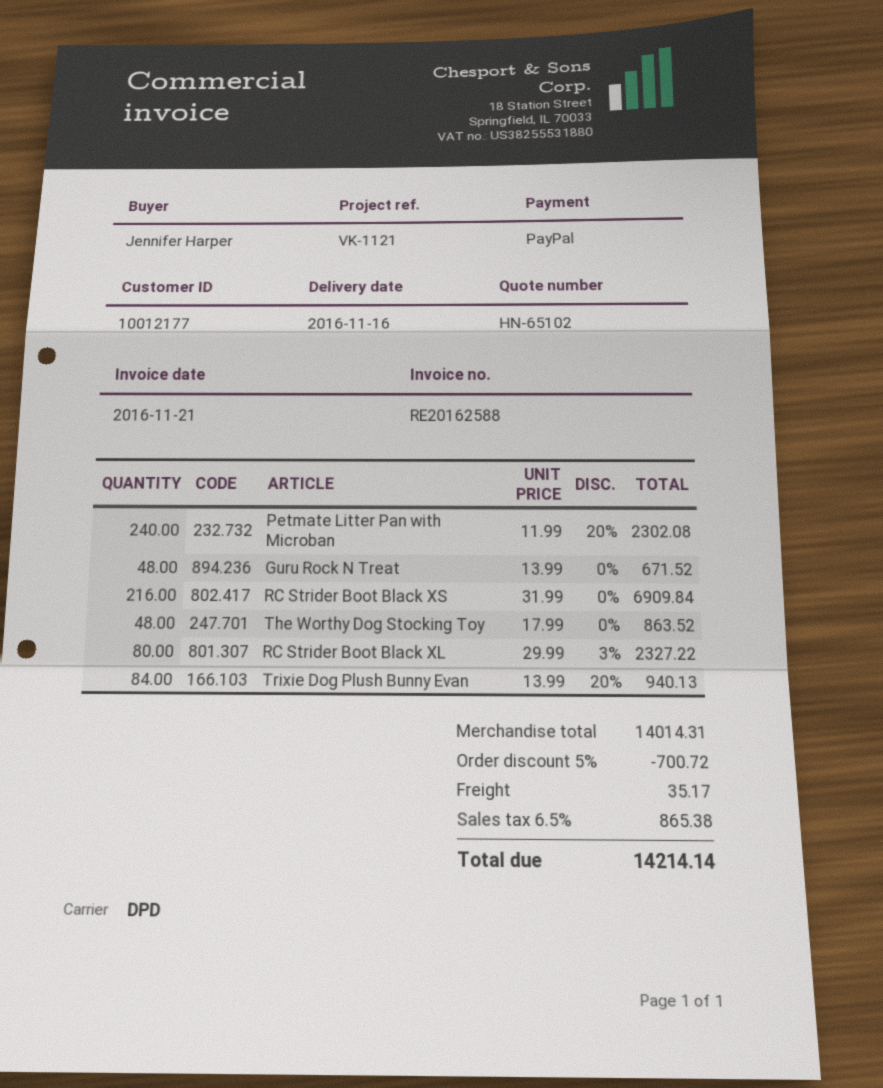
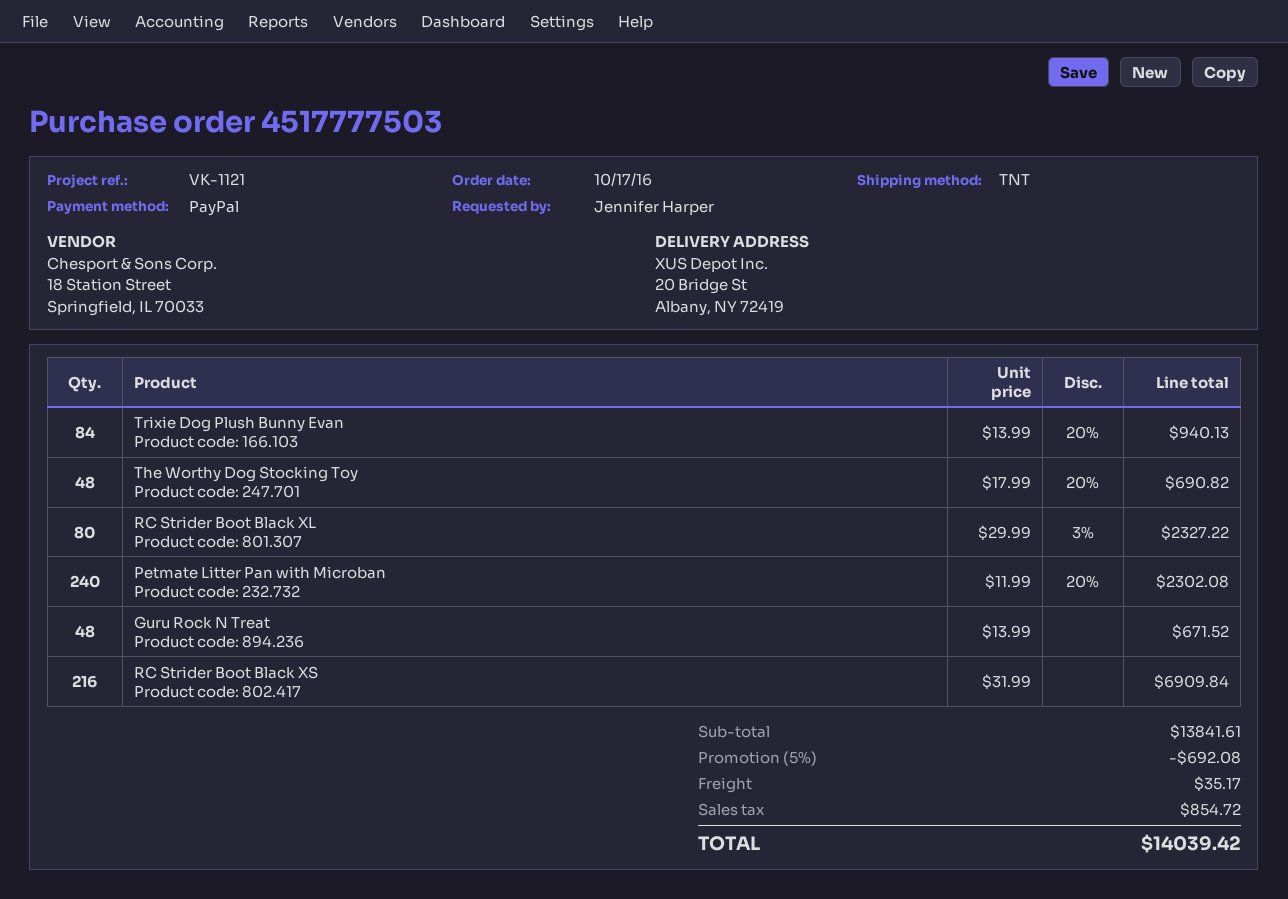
shipping method: DPD -> TNT
The Worthy Dog Stocking Toy: 48 x 17.99 = 863.52 -> 48 x 17.99 - 20% = 690.82
subtotal: 14014.31 -> 13841.61
discount: 5% = 700.72 -> 5% = 692.08
tax: 865.38 -> 854.72
total: 14214.14 -> 14039.42

